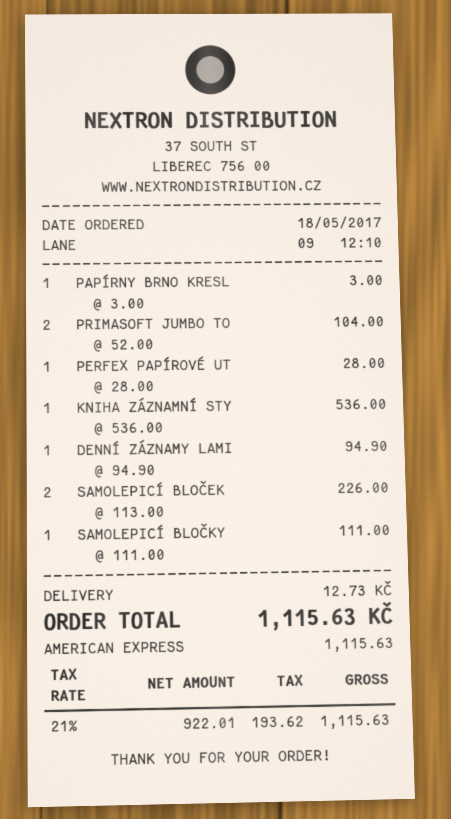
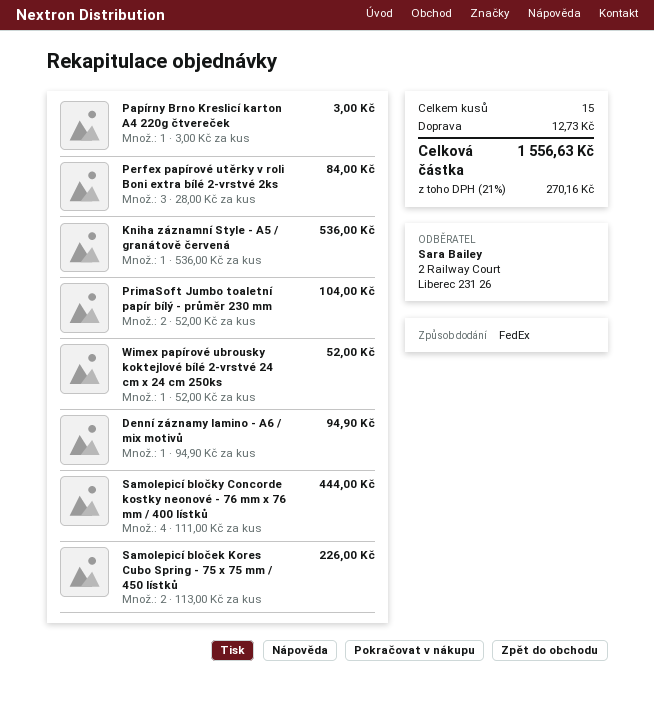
PERFEX PAPÍROVÉ UT: 1 x 28.00 = 28.00 -> 3 x 28.00 = 84.00
SAMOLEPICÍ BLOČKY: 1 x 111.00 = 111.00 -> 4 x 111.00 = 444.00
Wimex papírové ubrousky koktejlové bílé 2-vrstvé 24 cm x 24 cm 250ks: none -> 1 x 52.00 = 52.00
tax: 21% = 193.62 -> 21% = 270.16
total: 1115.63 -> 1556.63

